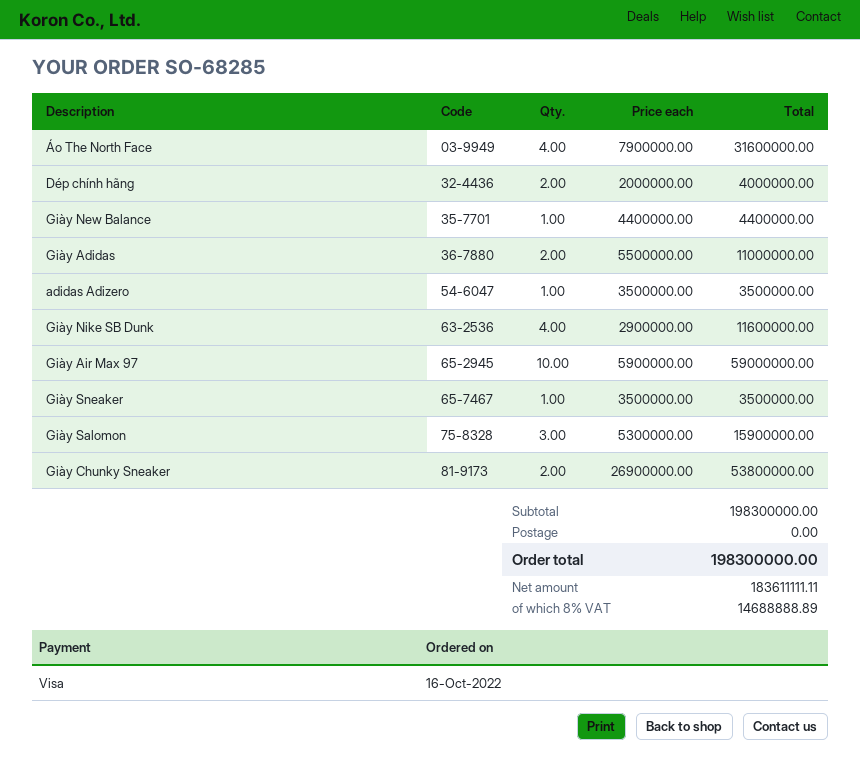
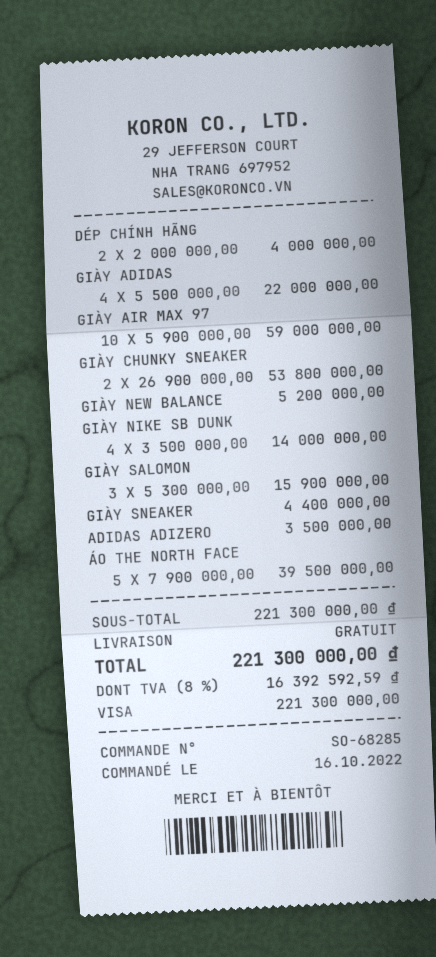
Áo The North Face: 4 x 7900000.00 = 31600000.00 -> 5 x 7900000.00 = 39500000.00
Giày New Balance: 1 x 4400000.00 = 4400000.00 -> 1 x 5200000.00 = 5200000.00
Giày Adidas: 2 x 5500000.00 = 11000000.00 -> 4 x 5500000.00 = 22000000.00
Giày Nike SB Dunk: 4 x 2900000.00 = 11600000.00 -> 4 x 3500000.00 = 14000000.00
Giày Sneaker: 1 x 3500000.00 = 3500000.00 -> 1 x 4400000.00 = 4400000.00
subtotal: 198300000.00 -> 221300000.00
tax: 8% = 14688888.89 -> 8% = 16392592.59
total: 198300000.00 -> 221300000.00

